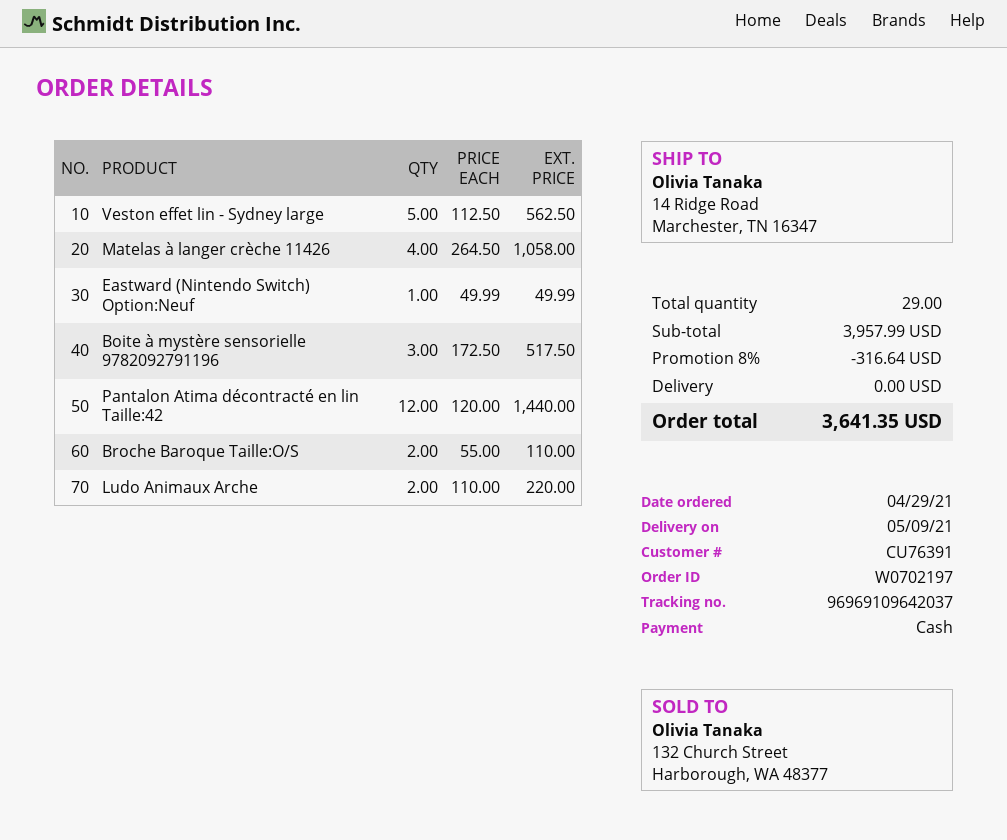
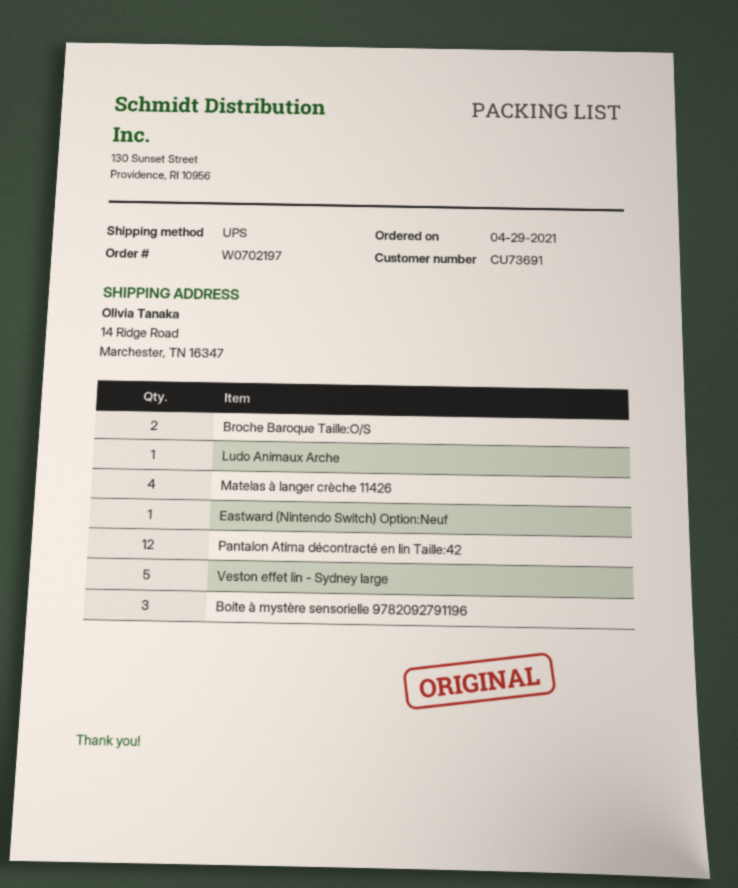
customer number: CU76391 -> CU73691
Ludo Animaux Arche: 2 -> 1

